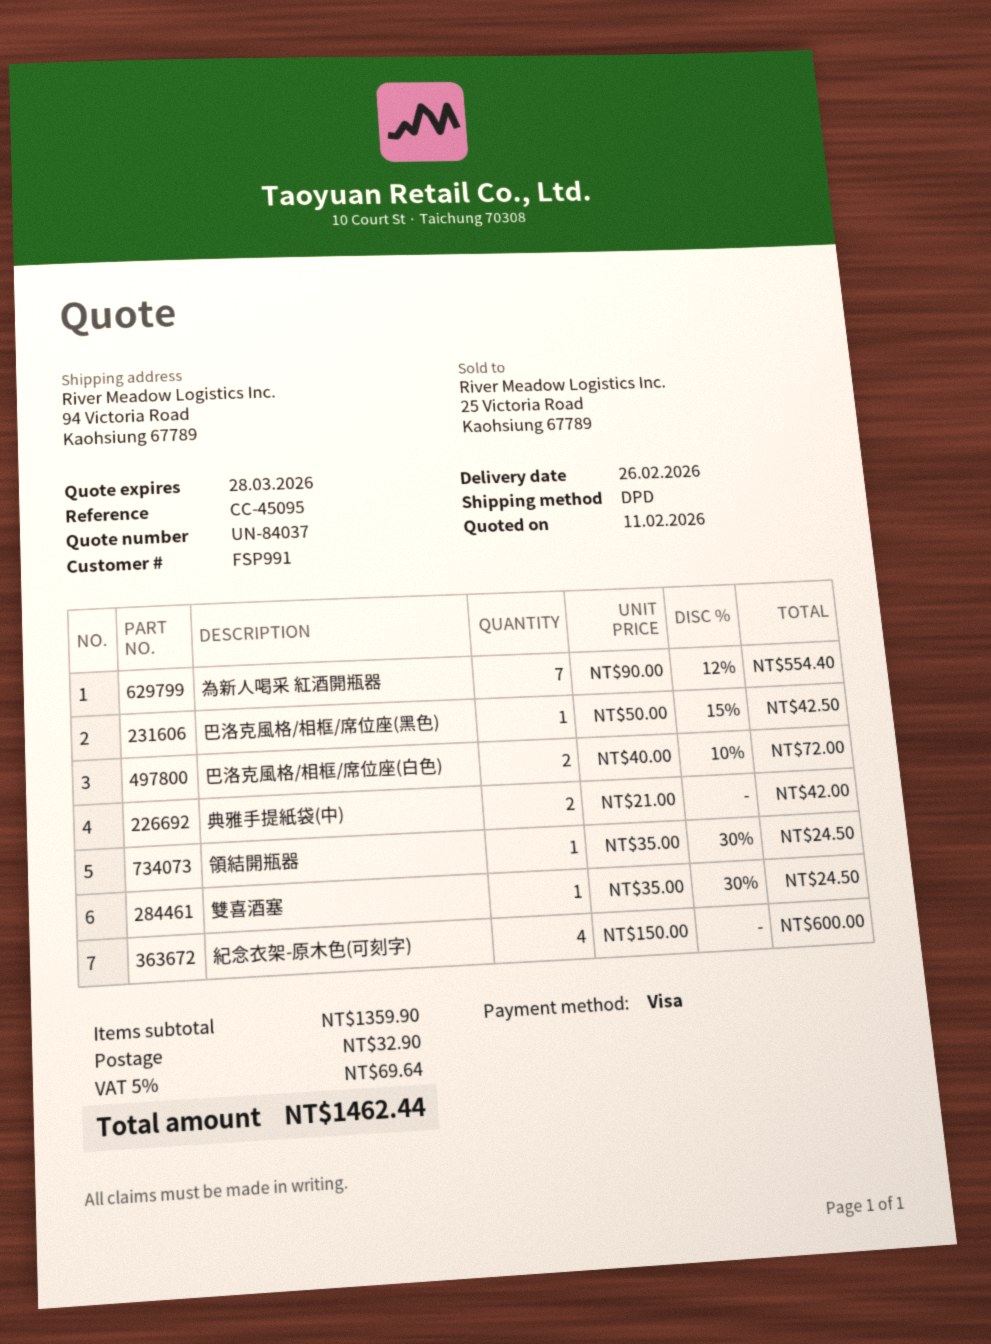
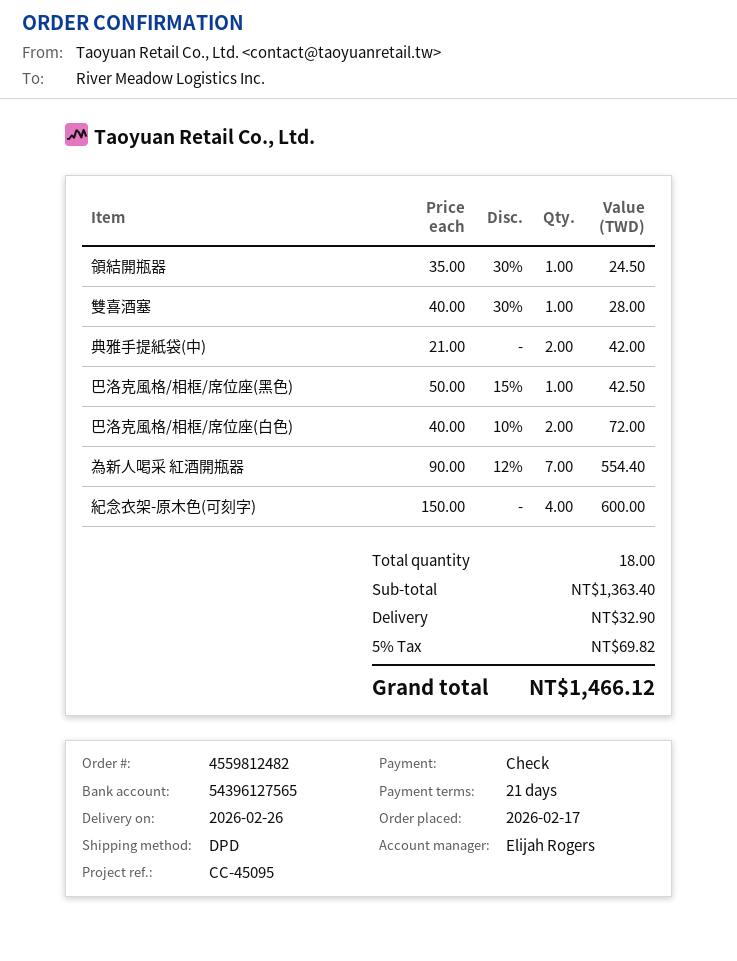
payment method: Visa -> cheque
雙喜酒塞: 1 x 35.00 - 30% = 24.50 -> 1 x 40.00 - 30% = 28.00
subtotal: 1359.90 -> 1363.40
tax: 5% = 69.64 -> 5% = 69.82
total: 1462.44 -> 1466.12

